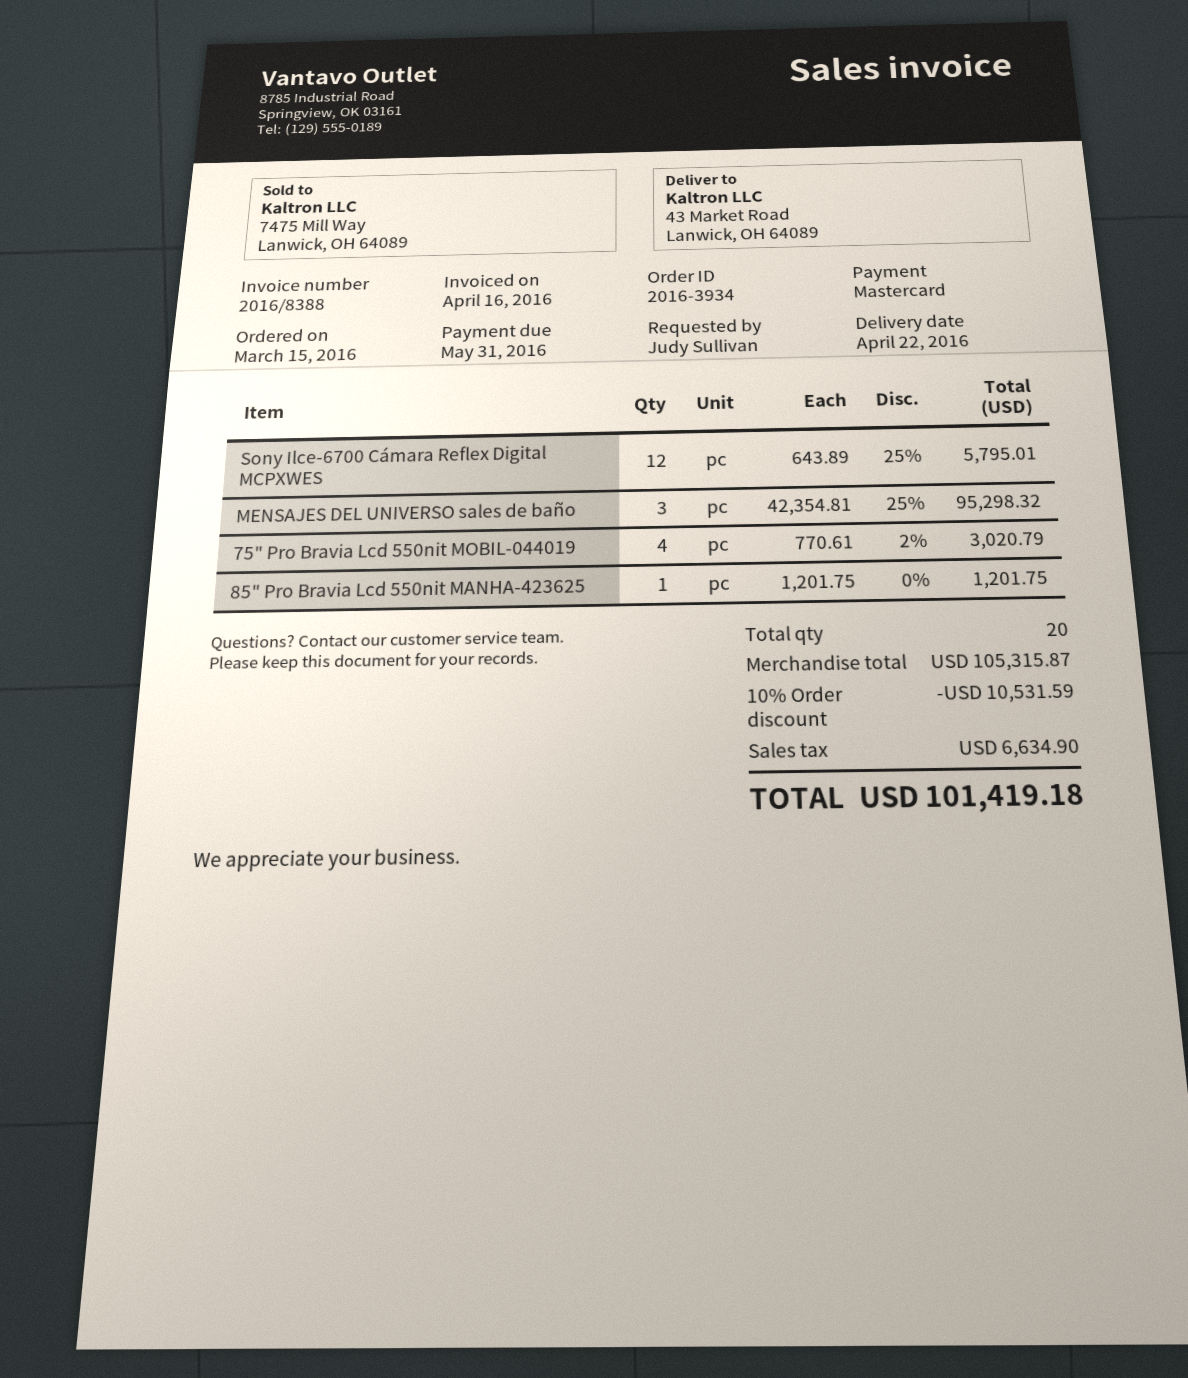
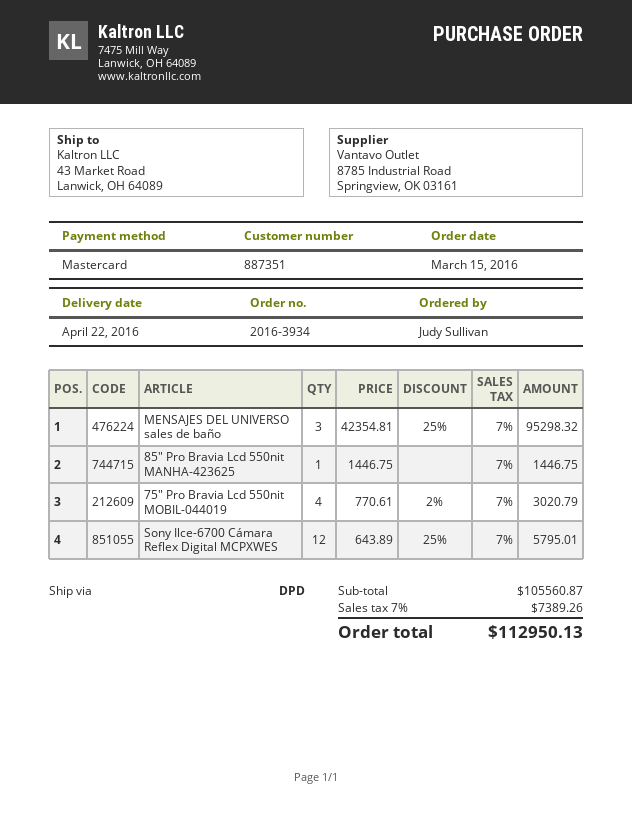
85" Pro Bravia Lcd 550nit MANHA-423625: 1 x 1201.75 = 1201.75 -> 1 x 1446.75 = 1446.75
subtotal: 105315.87 -> 105560.87
discount: 10% = 10531.59 -> none
tax: 6634.90 -> 7389.26
total: 101419.18 -> 112950.13

